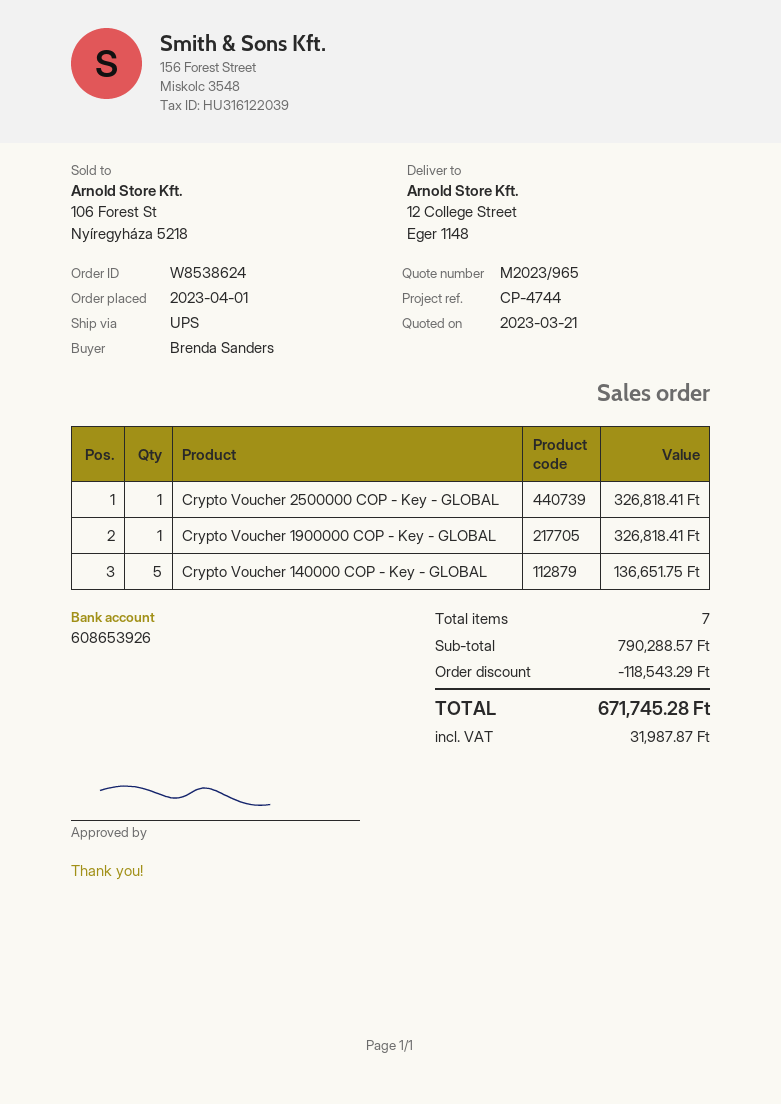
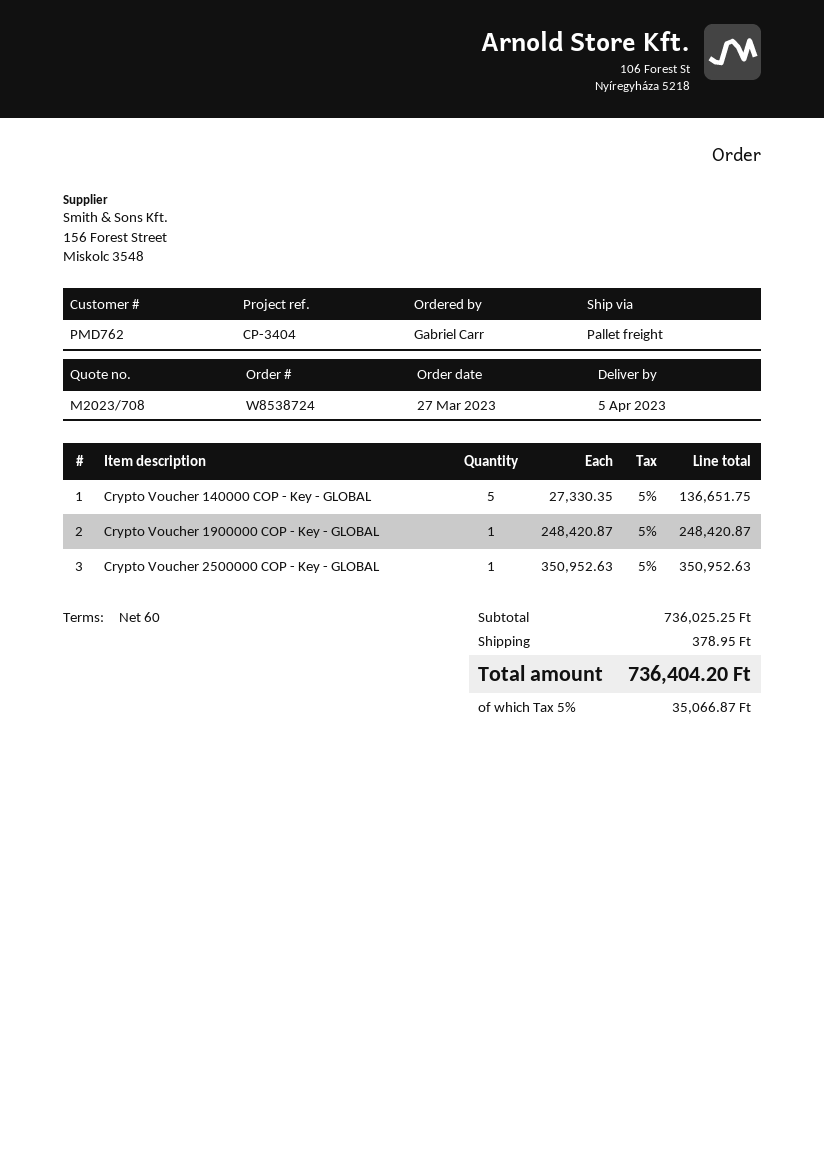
quote number: M2023/965 -> M2023/708
order number: W8538624 -> W8538724
order date: 2023-04-01 -> 2023-03-27
reference: CP-4744 -> CP-3404
ordered by: Brenda Sanders -> Gabriel Carr
shipping method: UPS -> pallet freight
Crypto Voucher 2500000 COP - Key - GLOBAL: 1 for 326818.41 -> 1 for 350952.63
Crypto Voucher 1900000 COP - Key - GLOBAL: 1 for 326818.41 -> 1 for 248420.87
subtotal: 790288.57 -> 736025.25
discount: 118543.29 -> none
shipping: none -> 378.95
tax: 31987.87 -> 35066.87
total: 671745.28 -> 736404.20

